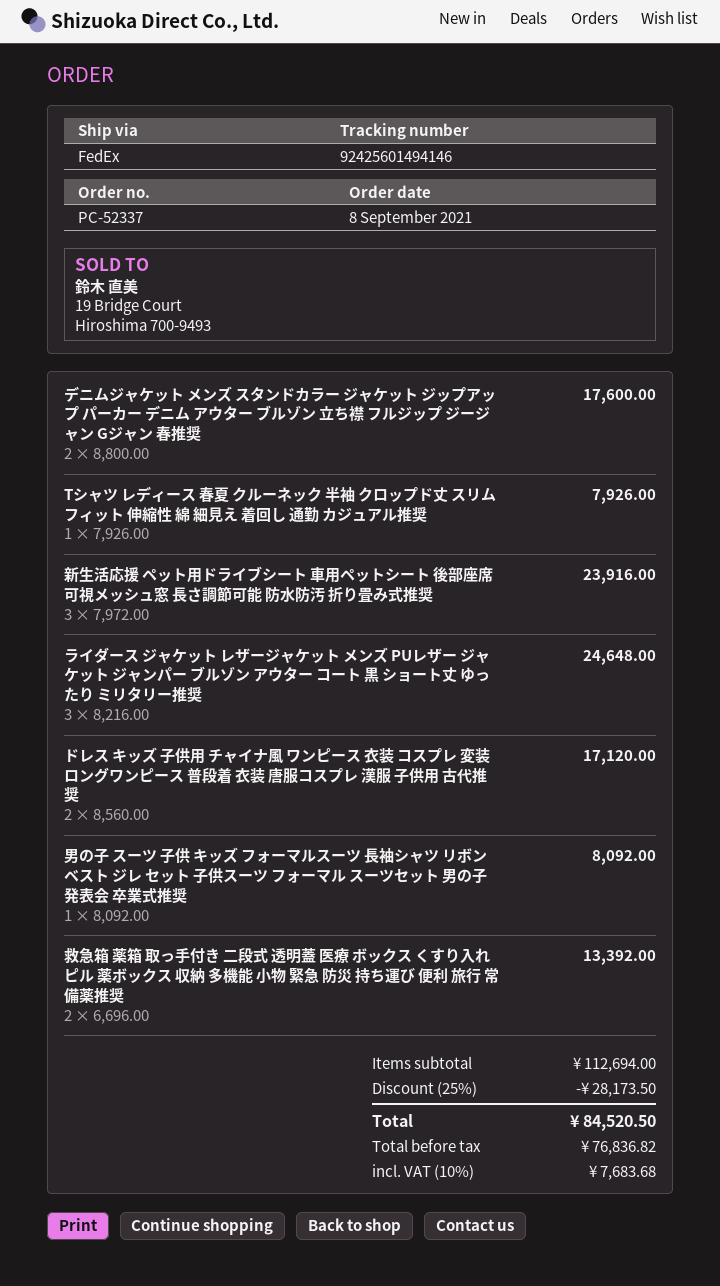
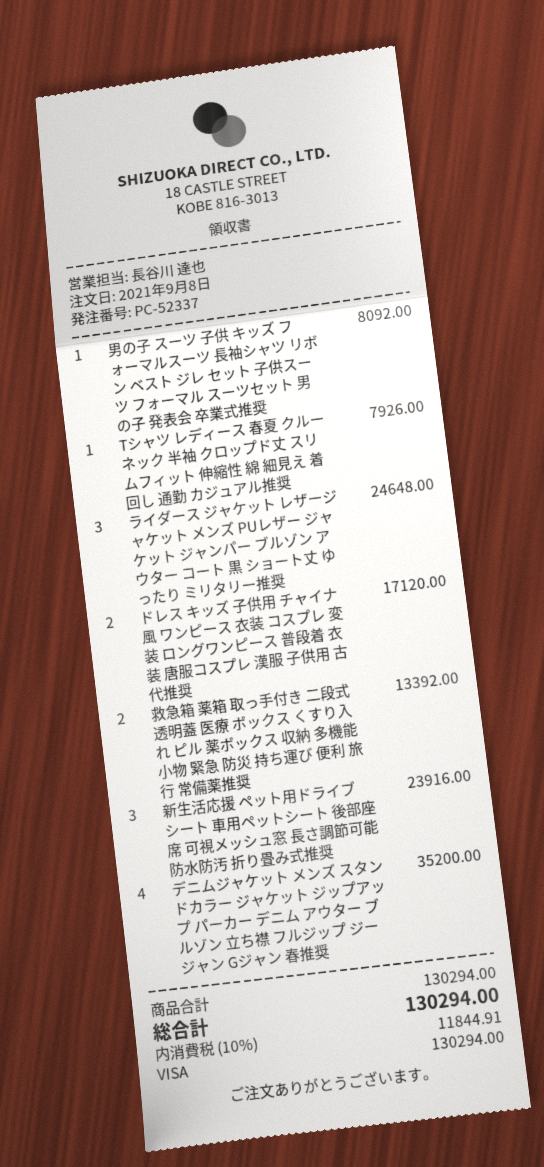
デニムジャケット メンズ スタンドカラー ジャケット ジップアップ パーカー デニム アウター ブルゾン 立ち襟 フルジップ ジージャン Gジャン 春推奨: 2 for 17600.00 -> 4 for 35200.00
subtotal: 112694.00 -> 130294.00
discount: 25% = 28173.50 -> none
tax: 10% = 7683.68 -> 10% = 11844.91
total: 84520.50 -> 130294.00

